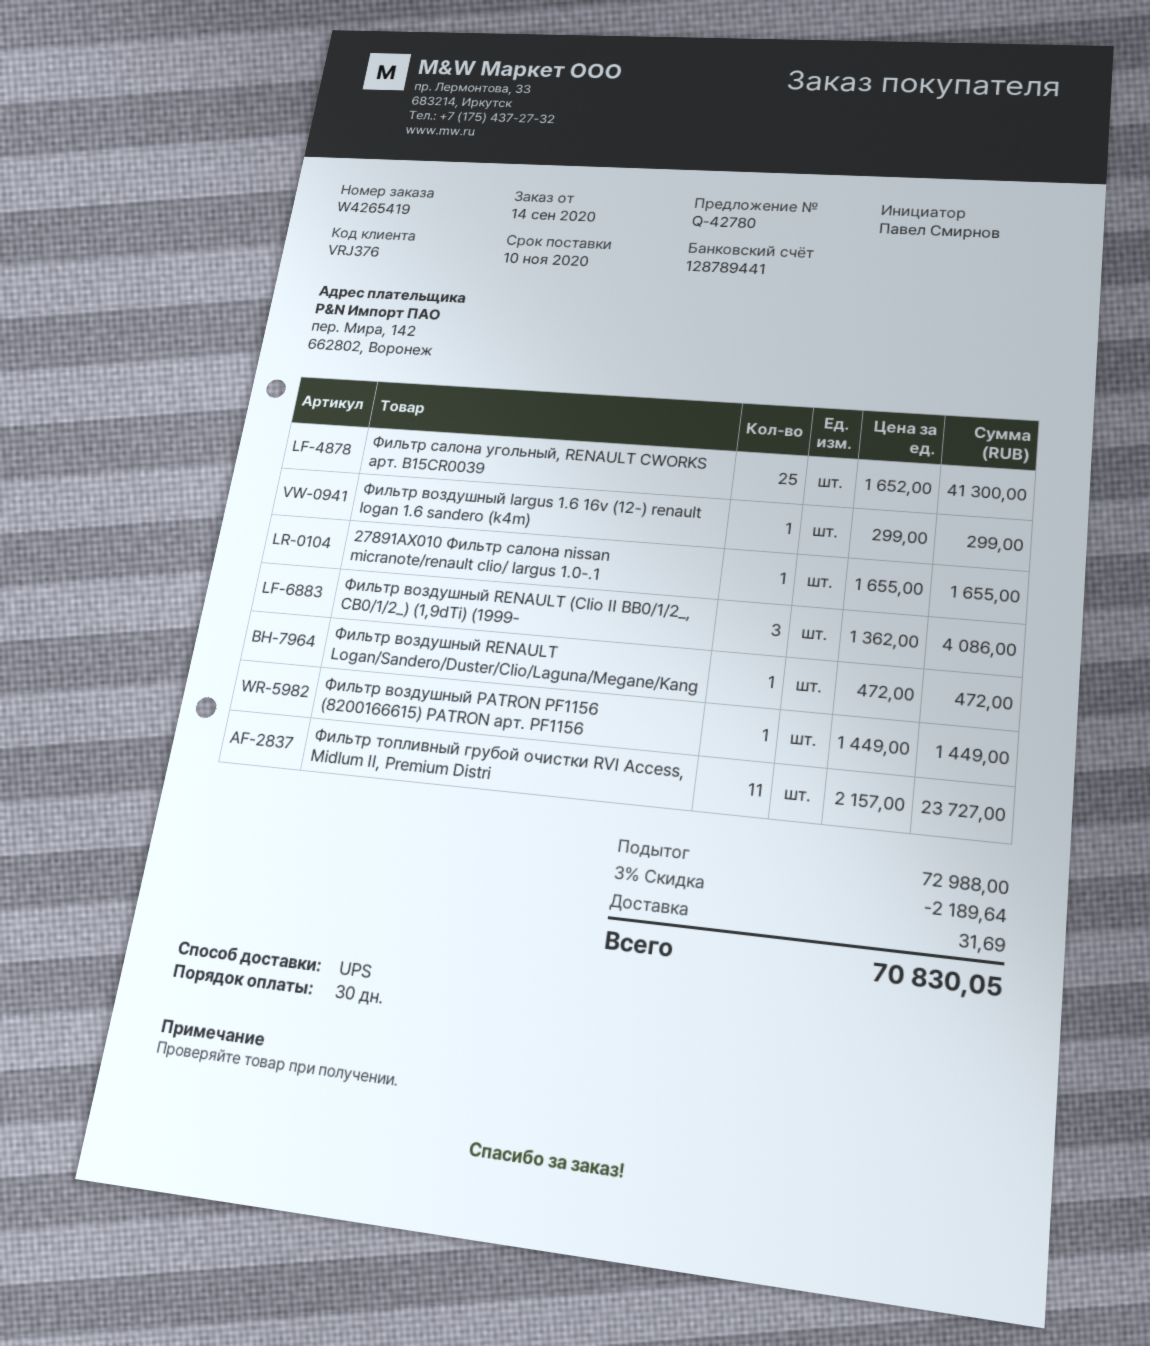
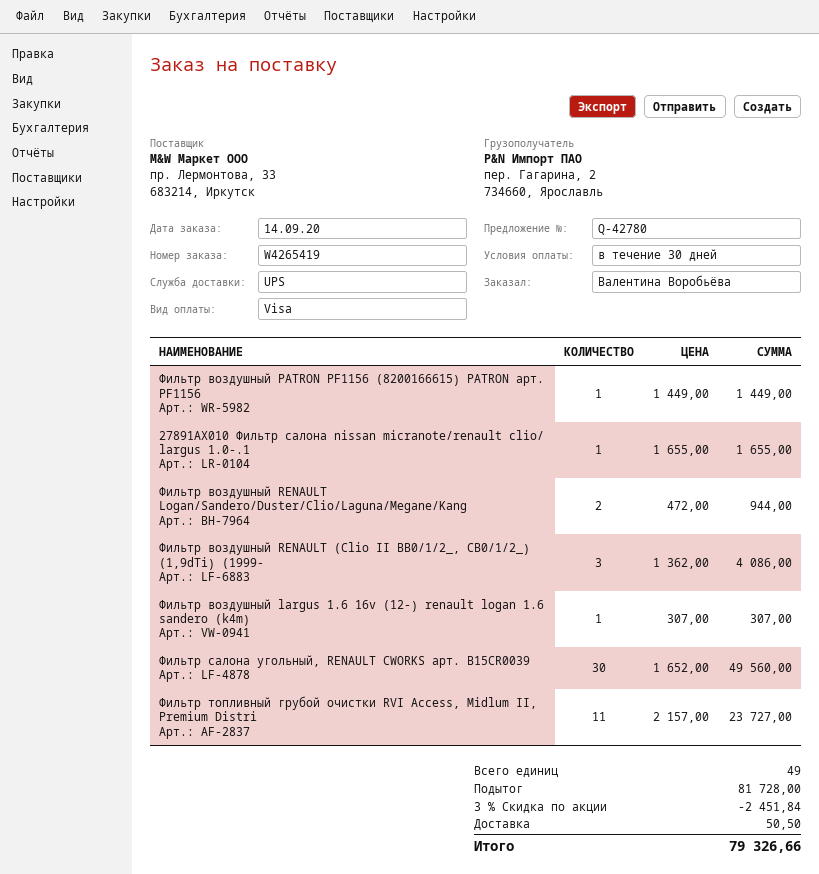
ordered by: Павел Смирнов -> Валентина Воробьёва
Фильтр салона угольный, RENAULT CWORKS арт. B15CR0039: 25 x 1652.00 = 41300.00 -> 30 x 1652.00 = 49560.00
Фильтр воздушный largus 1.6 16v (12-) renault logan 1.6 sandero (k4m): 1 x 299.00 = 299.00 -> 1 x 307.00 = 307.00
Фильтр воздушный RENAULT Logan/Sandero/Duster/Clio/Laguna/Megane/Kang: 1 x 472.00 = 472.00 -> 2 x 472.00 = 944.00
subtotal: 72988.00 -> 81728.00
discount: 3% = 2189.64 -> 3% = 2451.84
shipping: 31.69 -> 50.50
total: 70830.05 -> 79326.66

